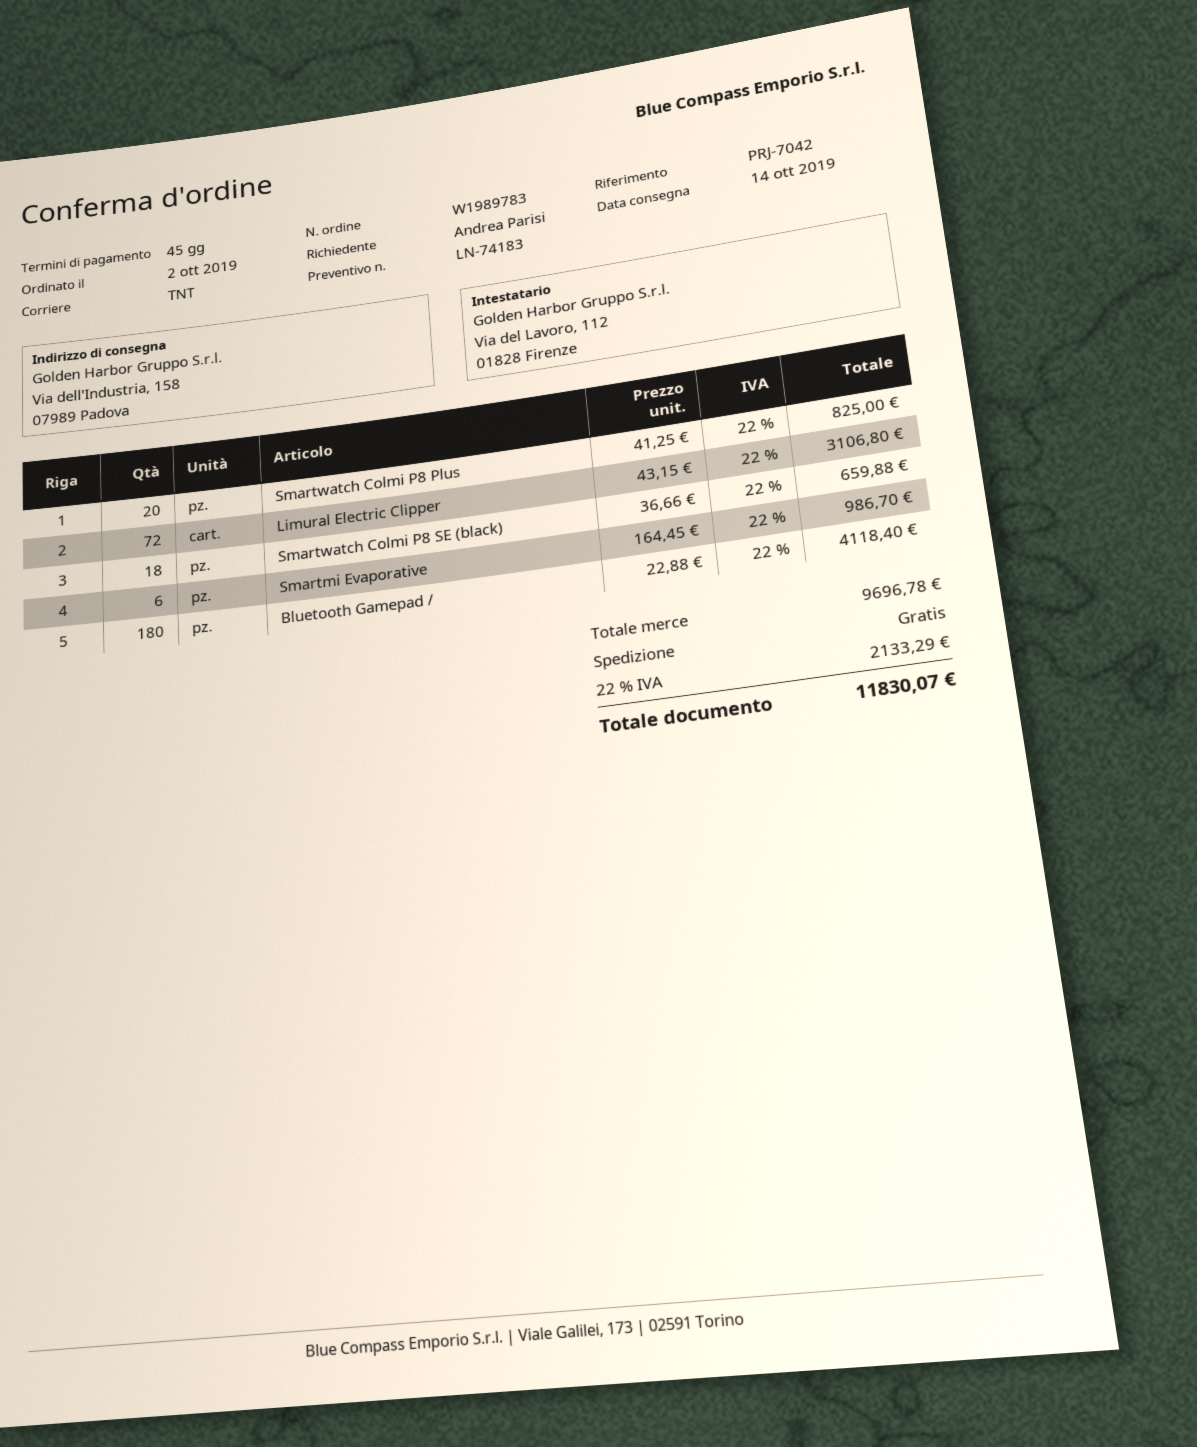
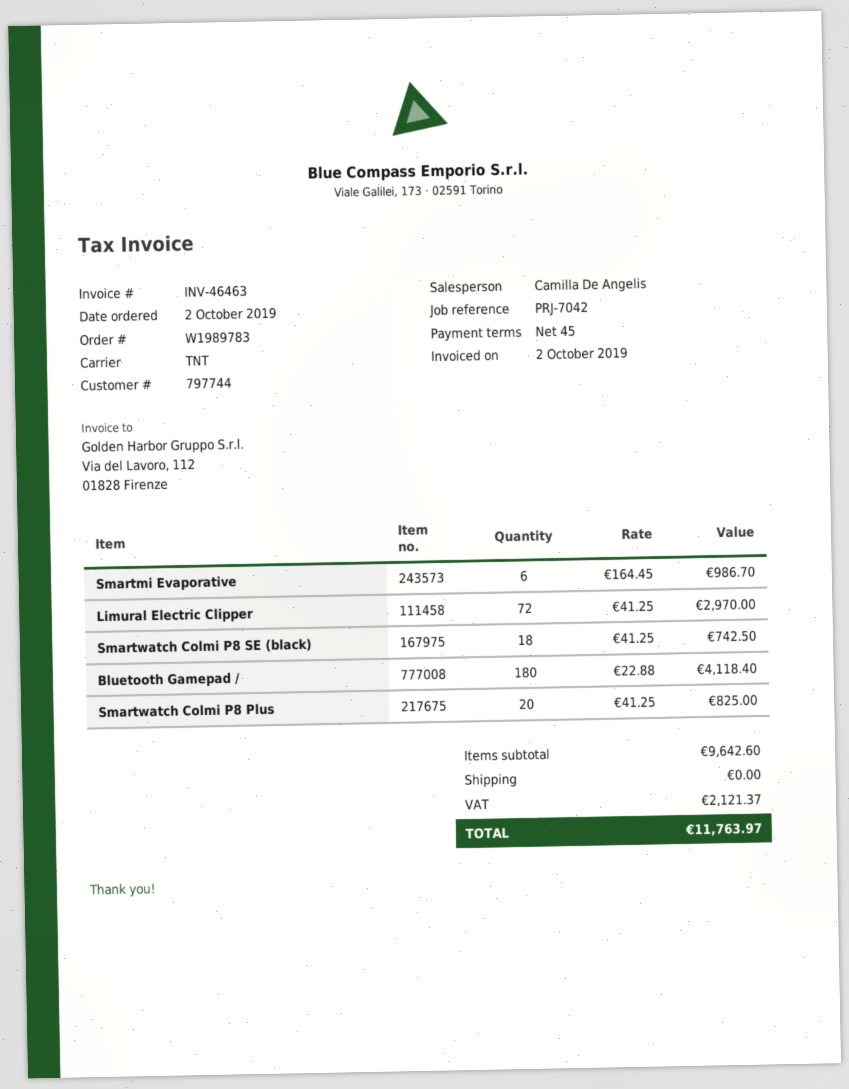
Limural Electric Clipper: 72 x 43.15 = 3106.80 -> 72 x 41.25 = 2970.00
Smartwatch Colmi P8 SE (black): 18 x 36.66 = 659.88 -> 18 x 41.25 = 742.50
subtotal: 9696.78 -> 9642.60
tax: 2133.29 -> 2121.37
total: 11830.07 -> 11763.97

